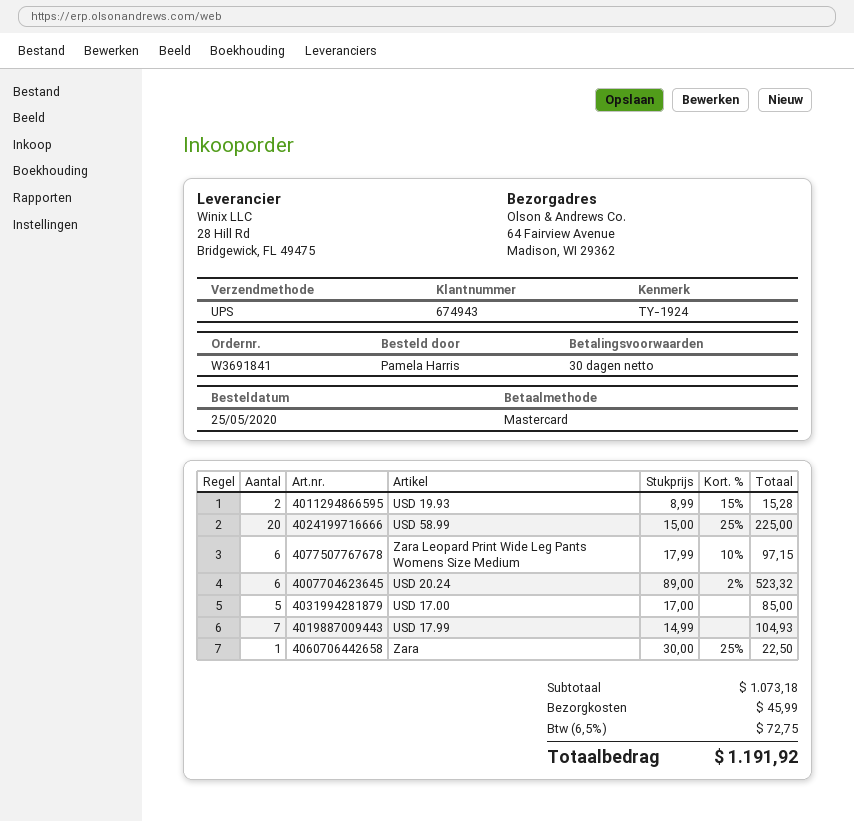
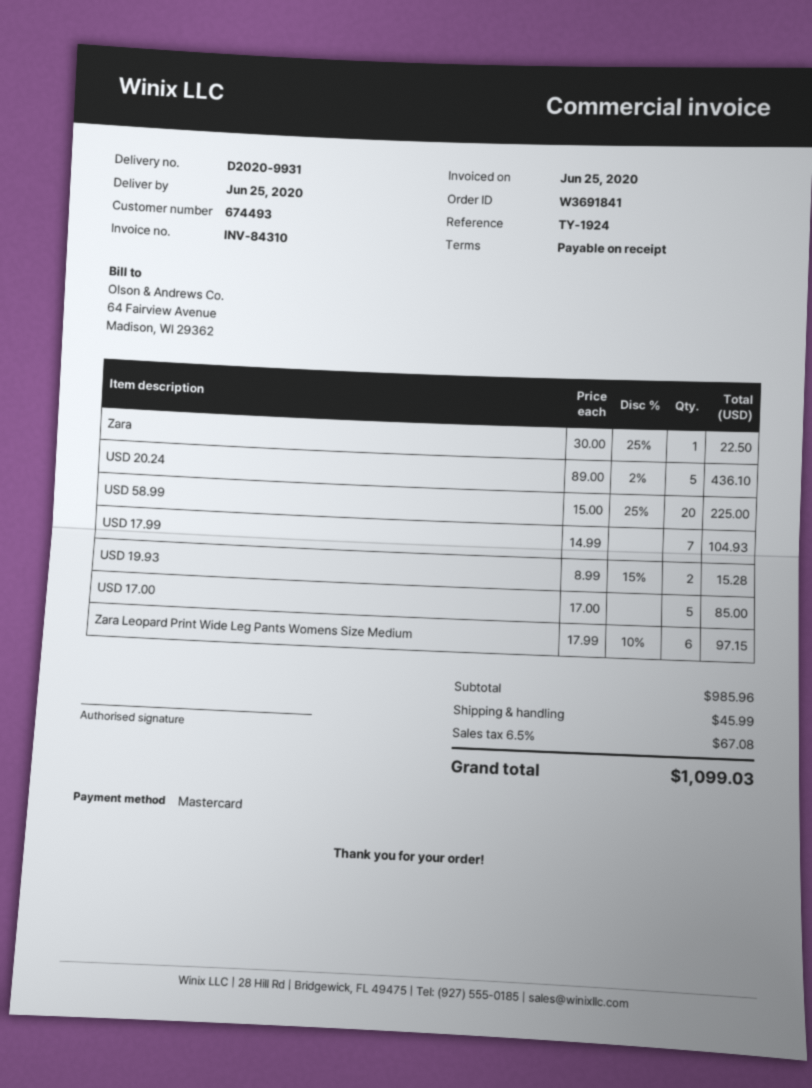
payment terms: 30 days -> on receipt
customer number: 674943 -> 674493
USD 20.24: 6 x 89.00 - 2% = 523.32 -> 5 x 89.00 - 2% = 436.10
subtotal: 1073.18 -> 985.96
tax: 6.5% = 72.75 -> 6.5% = 67.08
total: 1191.92 -> 1099.03

